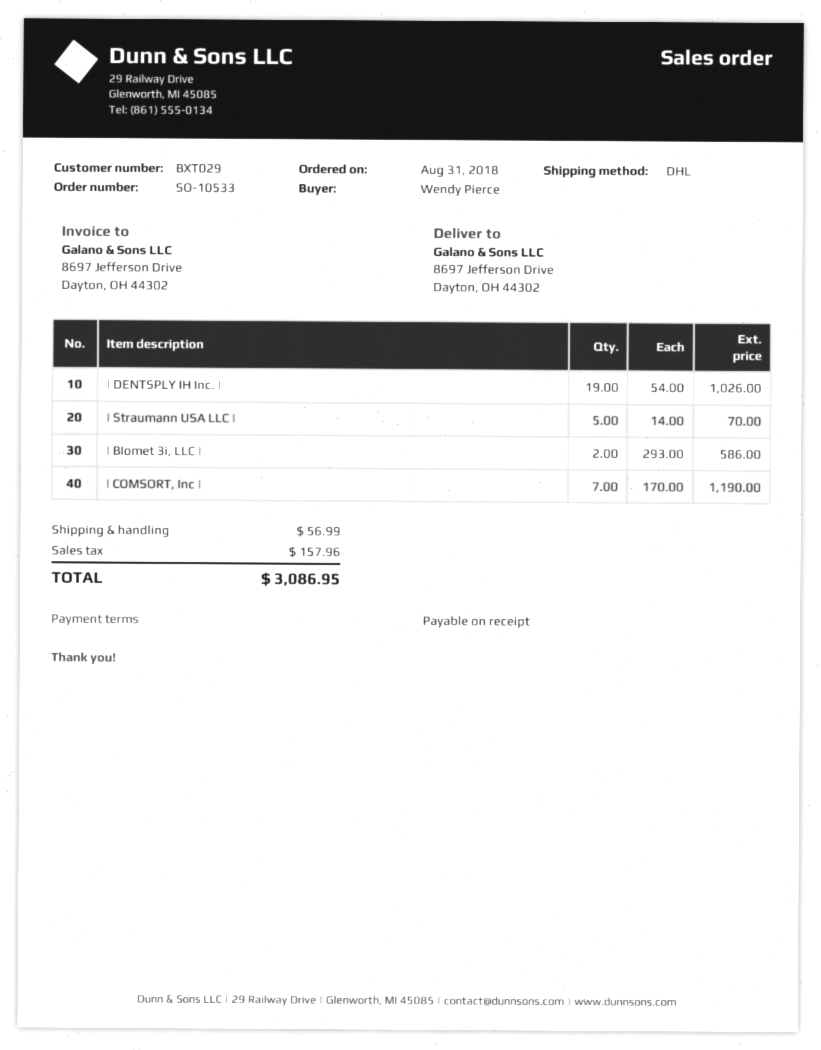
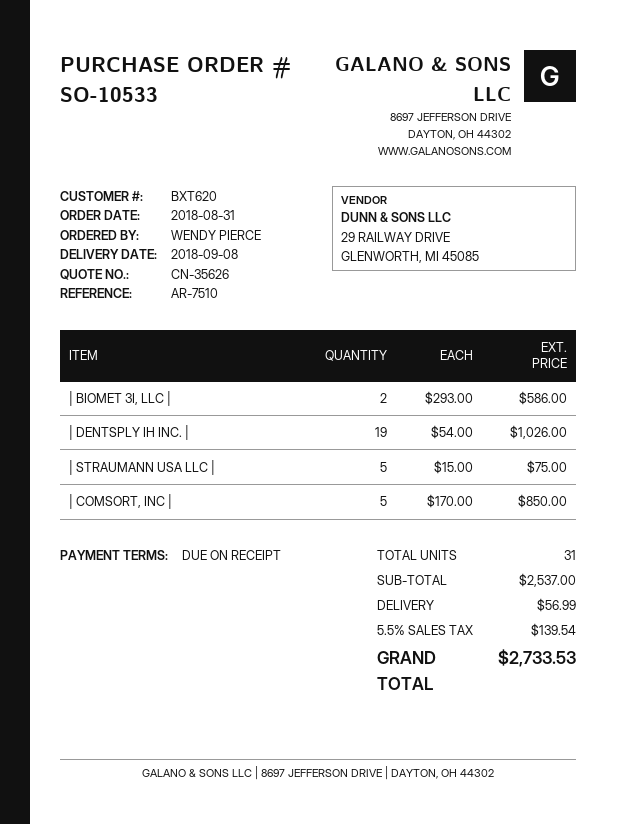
customer number: BXT029 -> BXT620
| Straumann USA LLC |: 5 x 14.00 = 70.00 -> 5 x 15.00 = 75.00
| COMSORT, Inc |: 7 x 170.00 = 1190.00 -> 5 x 170.00 = 850.00
tax: 157.96 -> 139.54
total: 3086.95 -> 2733.53

